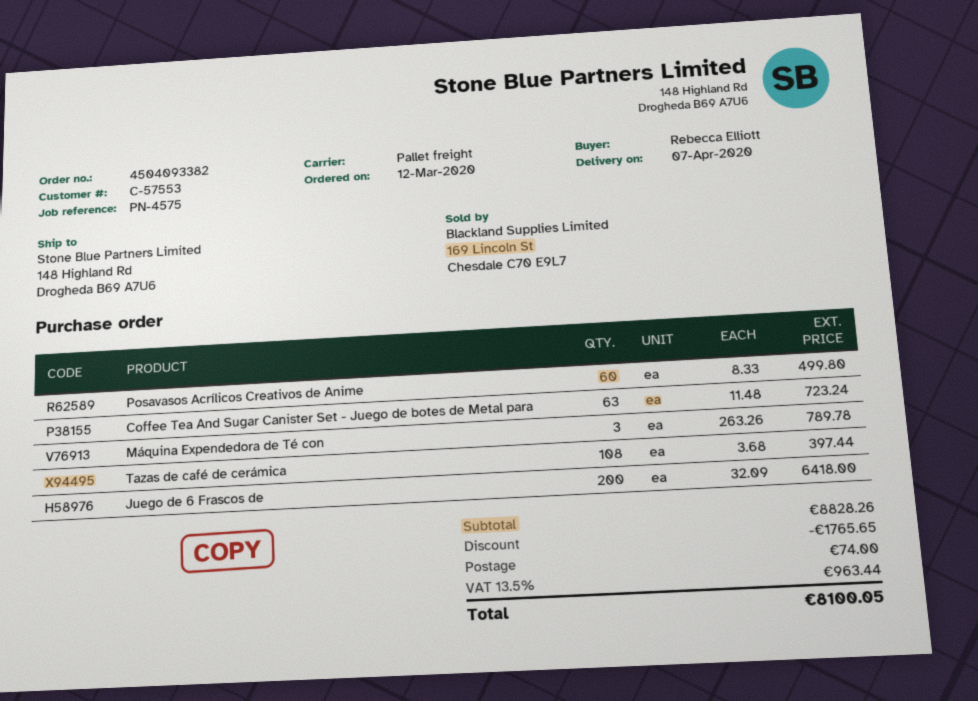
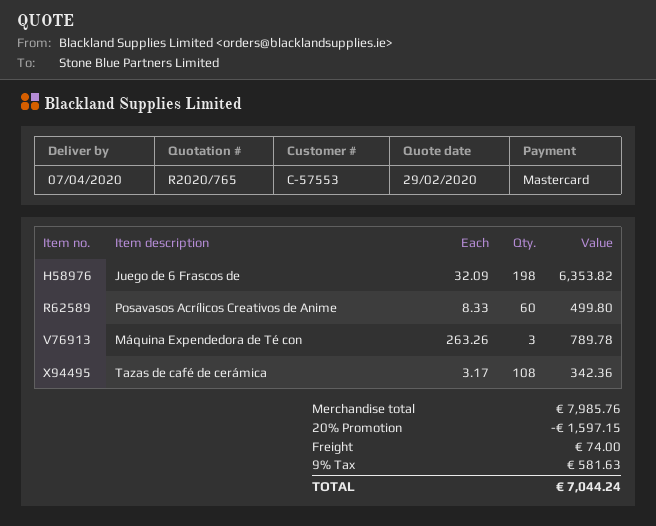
Coffee Tea And Sugar Canister Set - Juego de botes de Metal para: 63 x 11.48 = 723.24 -> none
Tazas de café de cerámica: 108 x 3.68 = 397.44 -> 108 x 3.17 = 342.36
Juego de 6 Frascos de: 200 x 32.09 = 6418.00 -> 198 x 32.09 = 6353.82
subtotal: 8828.26 -> 7985.76
discount: 1765.65 -> 1597.15
tax: 13.5% = 963.44 -> 9% = 581.63
total: 8100.05 -> 7044.24

